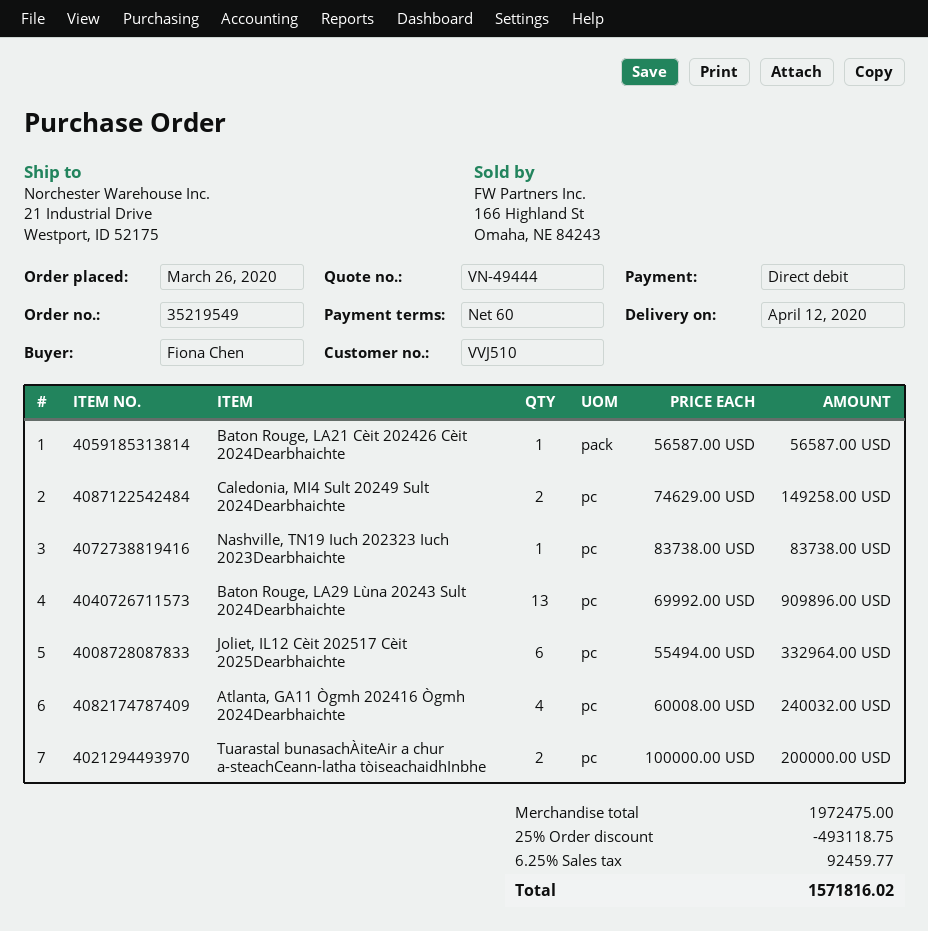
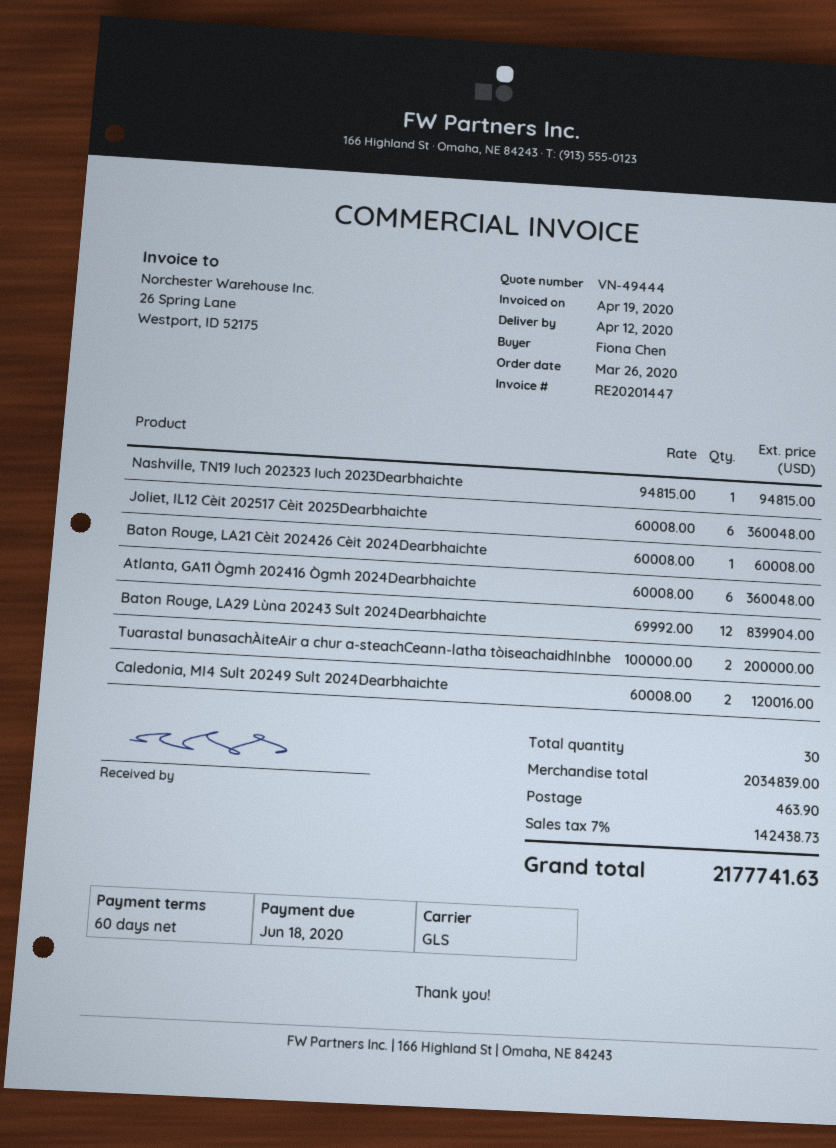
Baton Rouge, LA21 Cèit 202426 Cèit 2024Dearbhaichte: 1 x 56587.00 = 56587.00 -> 1 x 60008.00 = 60008.00
Caledonia, MI4 Sult 20249 Sult 2024Dearbhaichte: 2 x 74629.00 = 149258.00 -> 2 x 60008.00 = 120016.00
Nashville, TN19 Iuch 202323 Iuch 2023Dearbhaichte: 1 x 83738.00 = 83738.00 -> 1 x 94815.00 = 94815.00
Baton Rouge, LA29 Lùna 20243 Sult 2024Dearbhaichte: 13 x 69992.00 = 909896.00 -> 12 x 69992.00 = 839904.00
Joliet, IL12 Cèit 202517 Cèit 2025Dearbhaichte: 6 x 55494.00 = 332964.00 -> 6 x 60008.00 = 360048.00
Atlanta, GA11 Ògmh 202416 Ògmh 2024Dearbhaichte: 4 x 60008.00 = 240032.00 -> 6 x 60008.00 = 360048.00
subtotal: 1972475.00 -> 2034839.00
discount: 25% = 493118.75 -> none
shipping: none -> 463.90
tax: 6.25% = 92459.77 -> 7% = 142438.73
total: 1571816.02 -> 2177741.63

